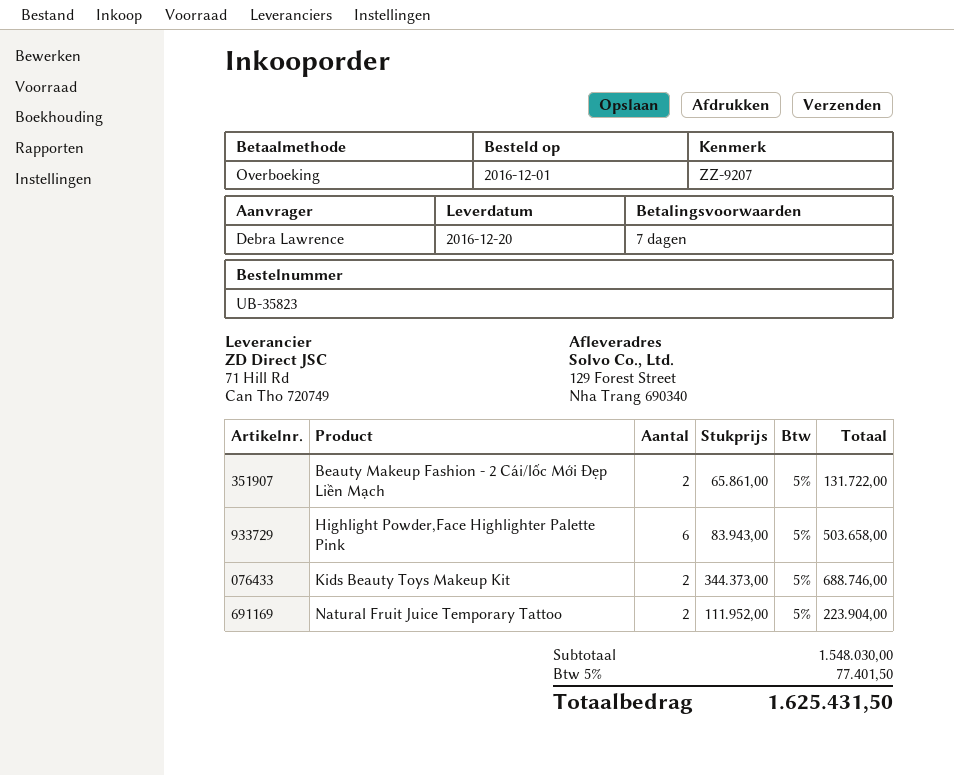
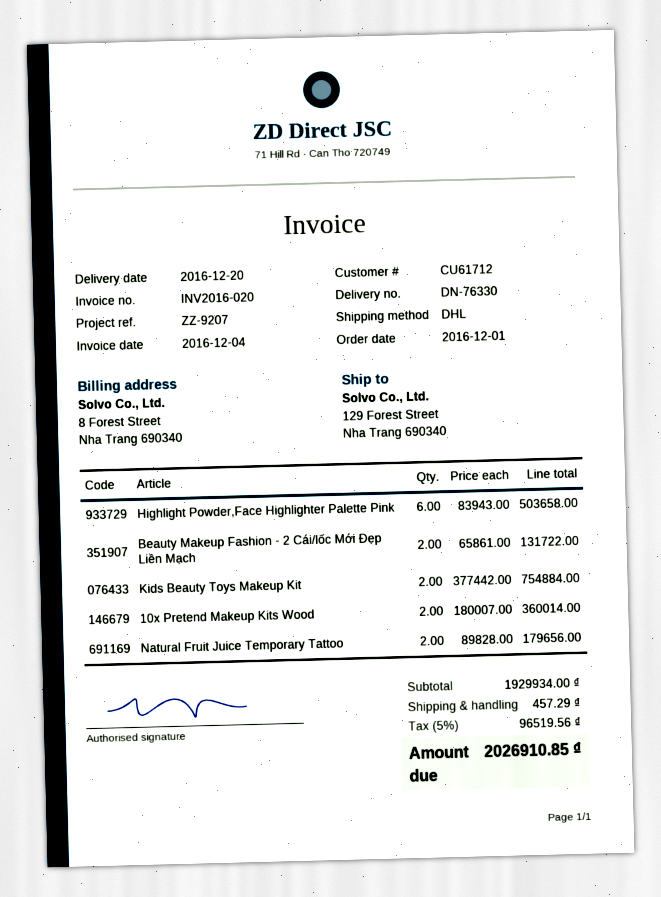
Kids Beauty Toys Makeup Kit: 2 x 344373.00 = 688746.00 -> 2 x 377442.00 = 754884.00
Natural Fruit Juice Temporary Tattoo: 2 x 111952.00 = 223904.00 -> 2 x 89828.00 = 179656.00
10x Pretend Makeup Kits Wood: none -> 2 x 180007.00 = 360014.00
subtotal: 1548030.00 -> 1929934.00
shipping: none -> 457.29
tax: 5% = 77401.50 -> 5% = 96519.56
total: 1625431.50 -> 2026910.85

